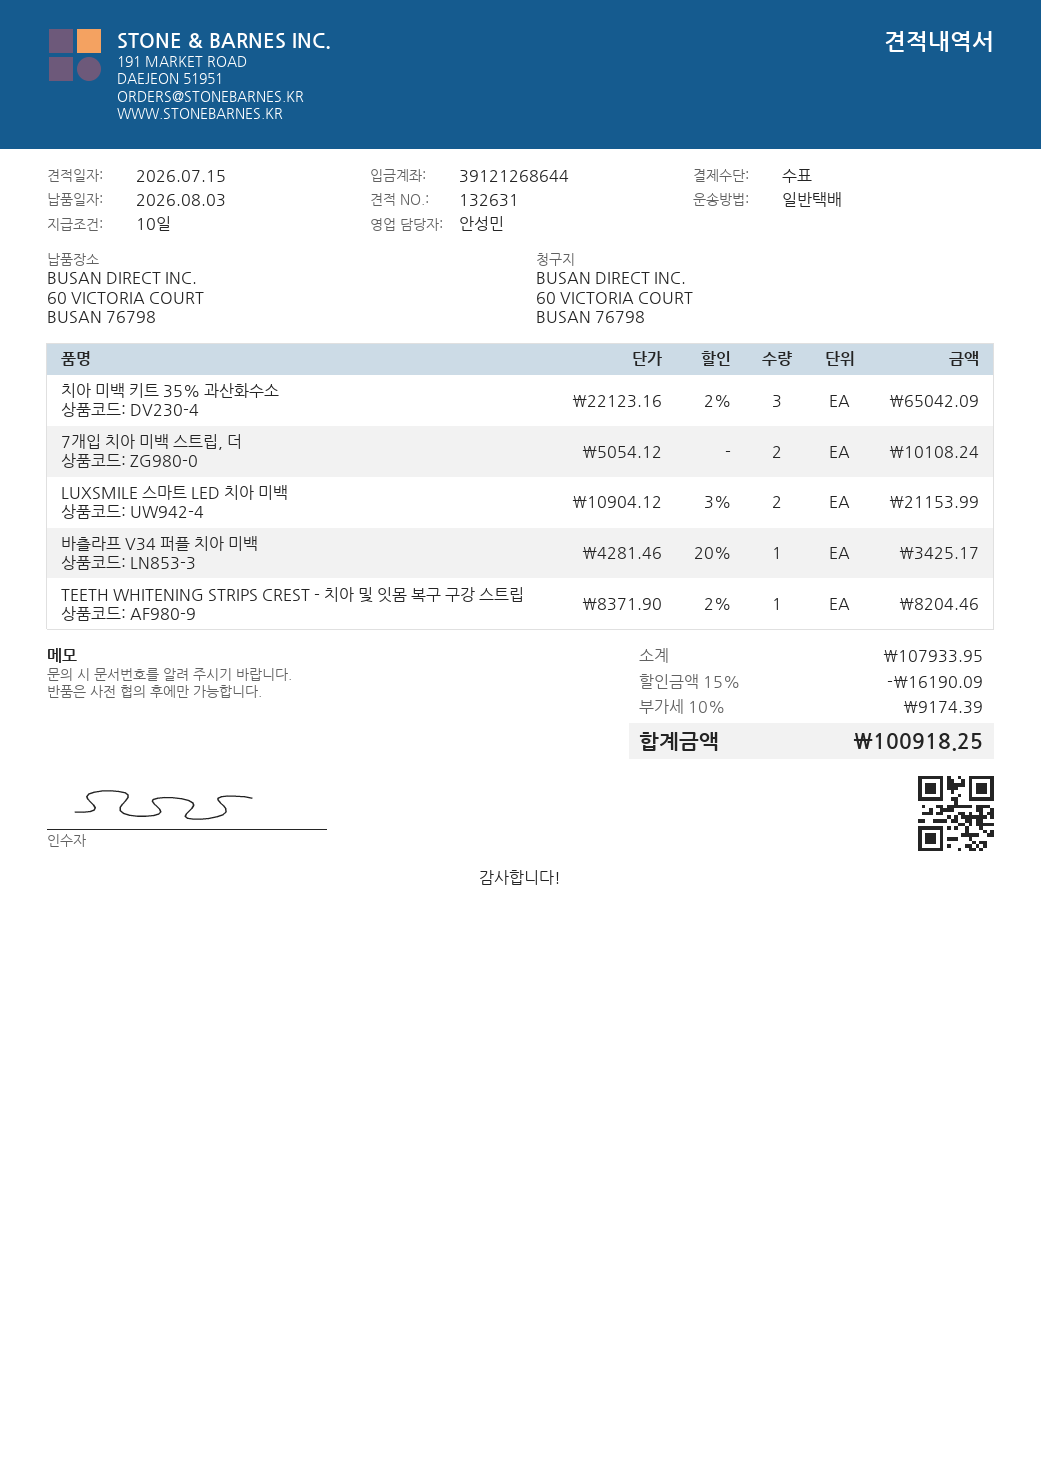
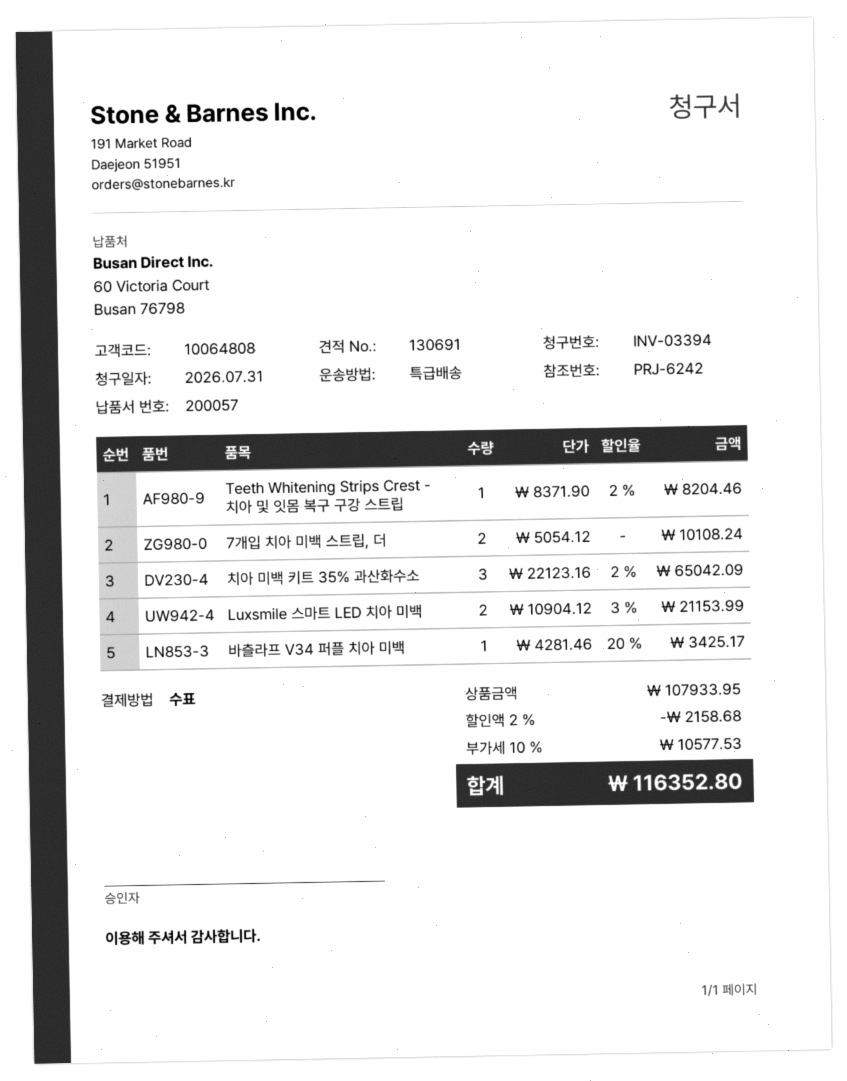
quote number: 132631 -> 130691
shipping method: standard -> express
discount: 15% = 16190.09 -> 2% = 2158.68
tax: 10% = 9174.39 -> 10% = 10577.53
total: 100918.25 -> 116352.80

